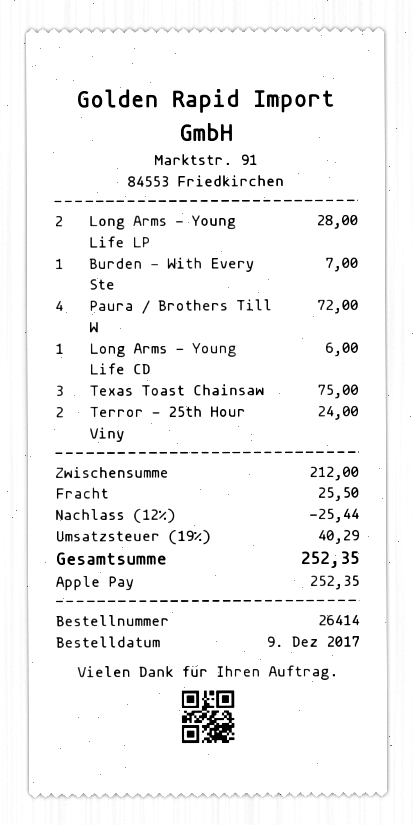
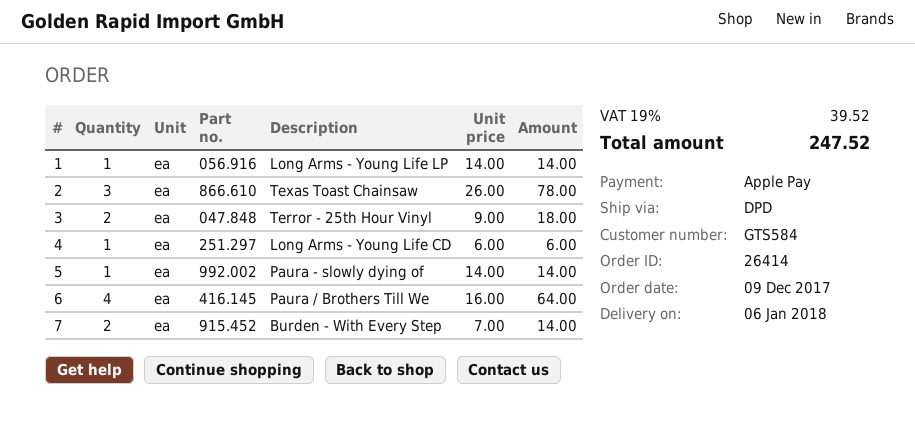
Long Arms - Young Life LP: 2 for 28.00 -> 1 for 14.00
Burden - With Every Ste: 1 for 7.00 -> 2 for 14.00
Paura / Brothers Till W: 4 for 72.00 -> 4 for 64.00
Texas Toast Chainsaw: 3 for 75.00 -> 3 for 78.00
Terror - 25th Hour Viny: 2 for 24.00 -> 2 for 18.00
Paura - slowly dying of: none -> 1 for 14.00
discount: 12% = 25.44 -> none
shipping: 25.50 -> none
tax: 19% = 40.29 -> 19% = 39.52
total: 252.35 -> 247.52

